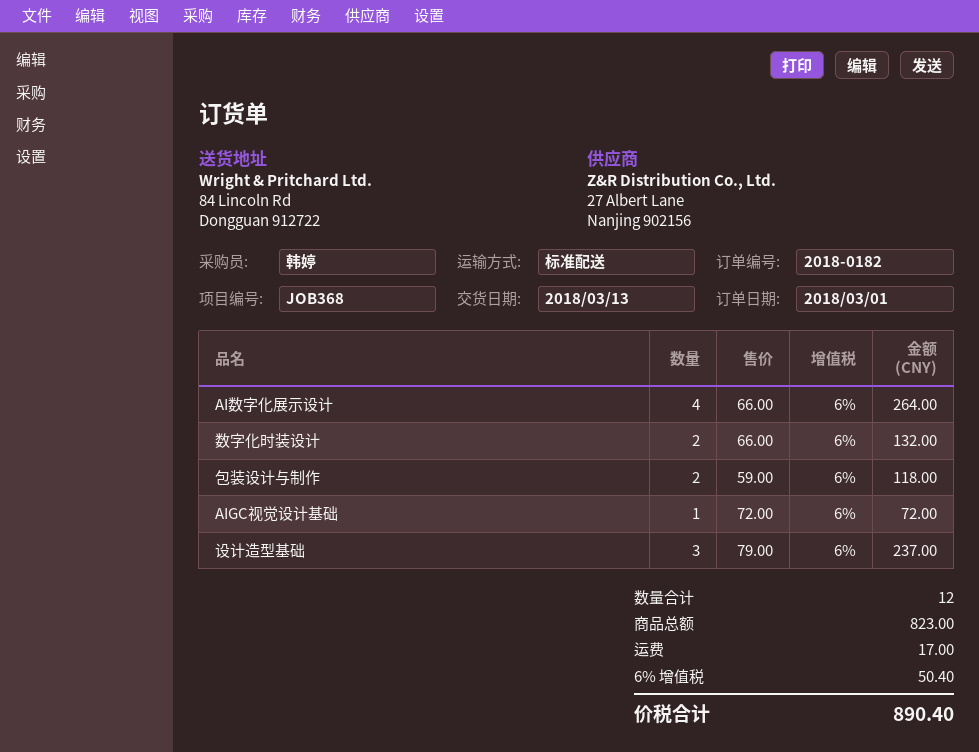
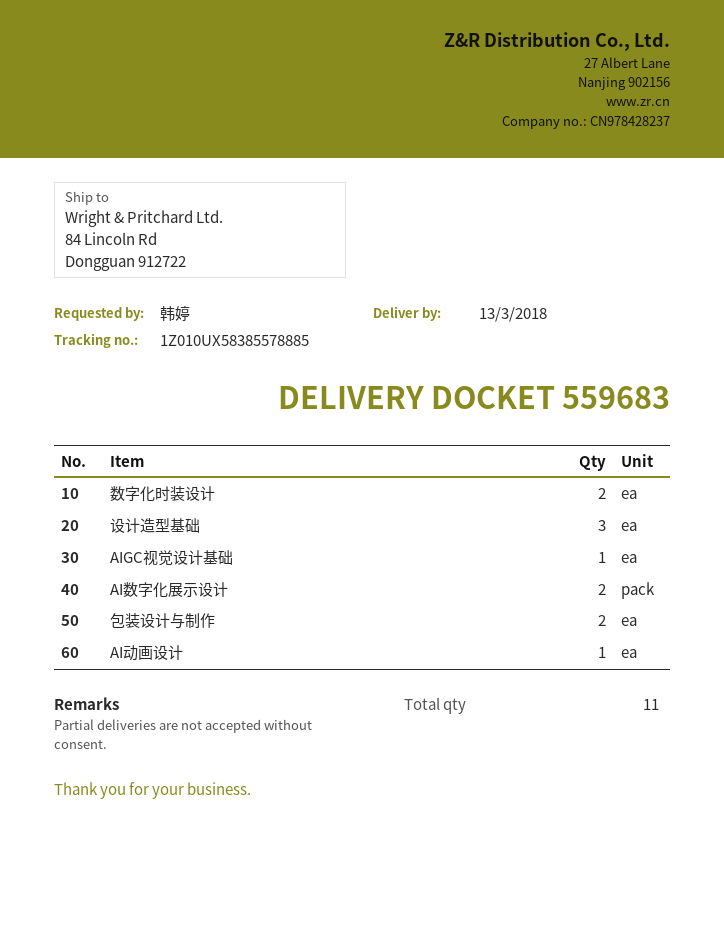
AI数字化展示设计: 4 -> 2
AI动画设计: none -> 1
total quantity: 12 -> 11

